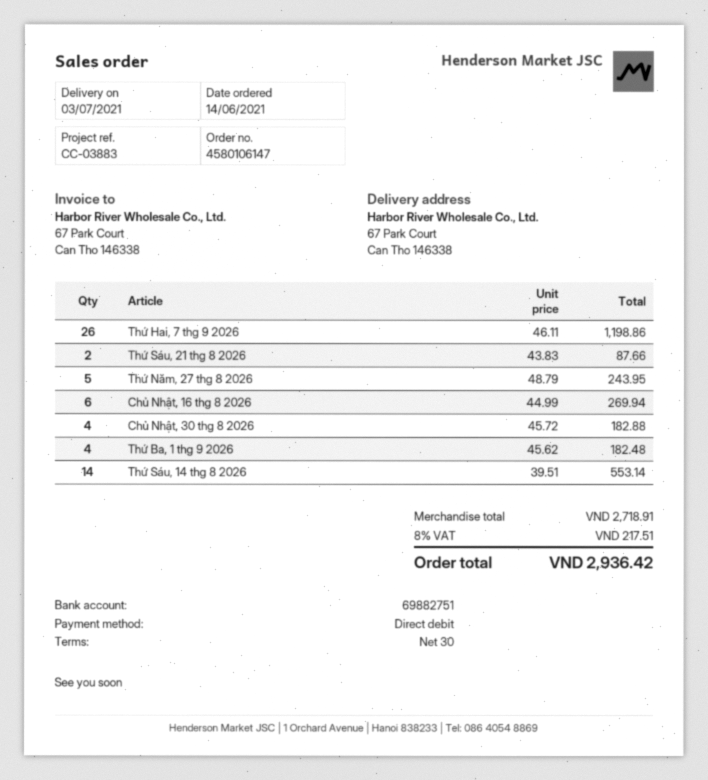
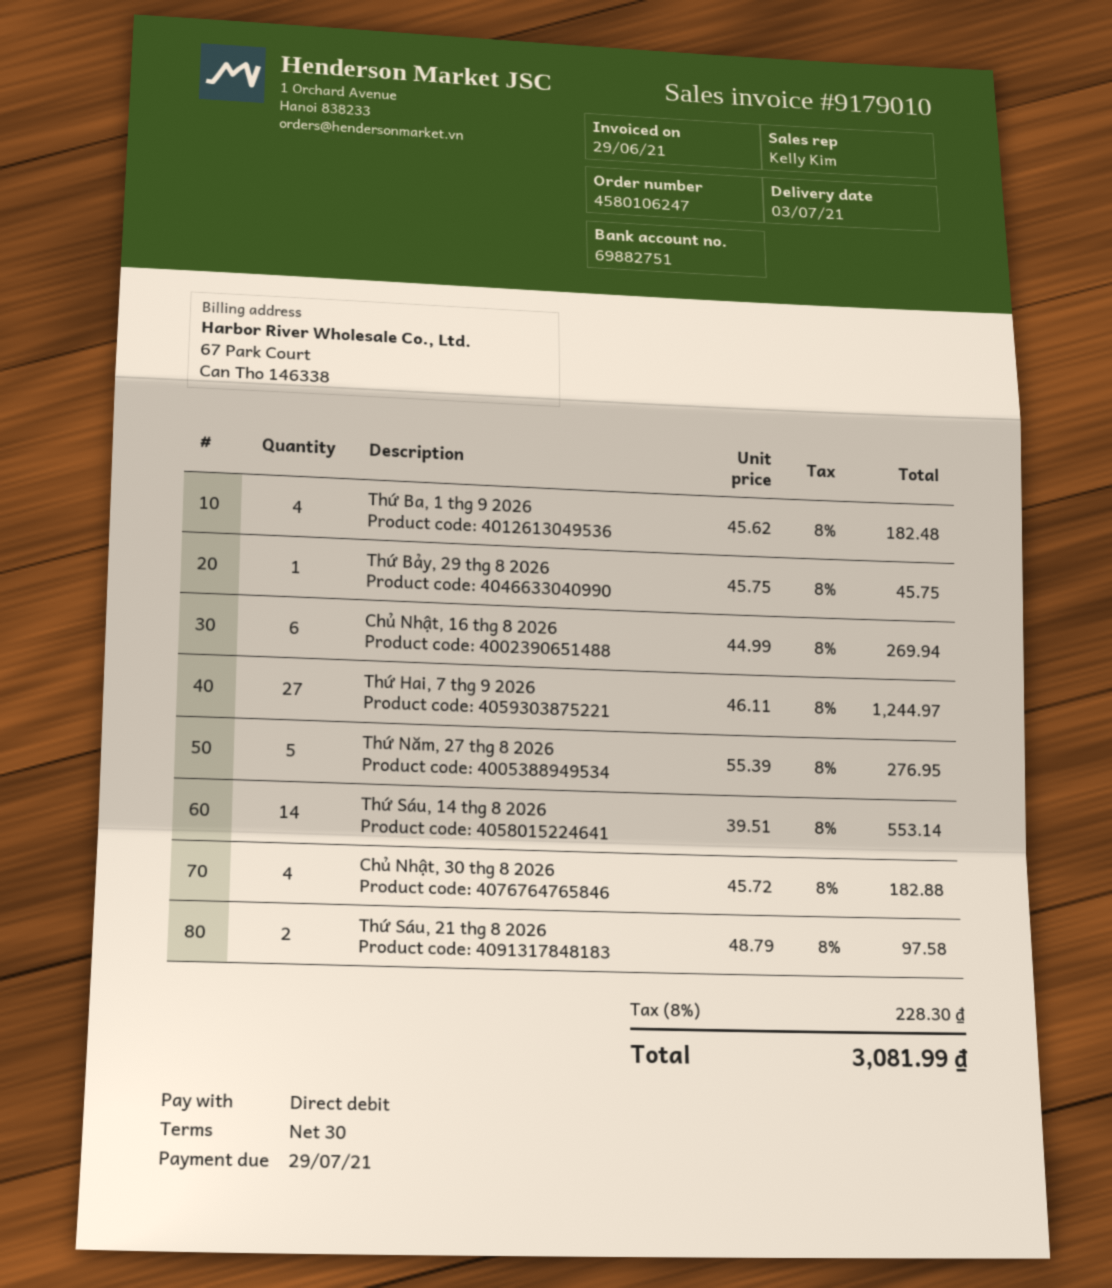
order number: 4580106147 -> 4580106247
Thứ Hai, 7 thg 9 2026: 26 x 46.11 = 1198.86 -> 27 x 46.11 = 1244.97
Thứ Sáu, 21 thg 8 2026: 2 x 43.83 = 87.66 -> 2 x 48.79 = 97.58
Thứ Năm, 27 thg 8 2026: 5 x 48.79 = 243.95 -> 5 x 55.39 = 276.95
Thứ Bảy, 29 thg 8 2026: none -> 1 x 45.75 = 45.75
tax: 8% = 217.51 -> 8% = 228.30
total: 2936.42 -> 3081.99

